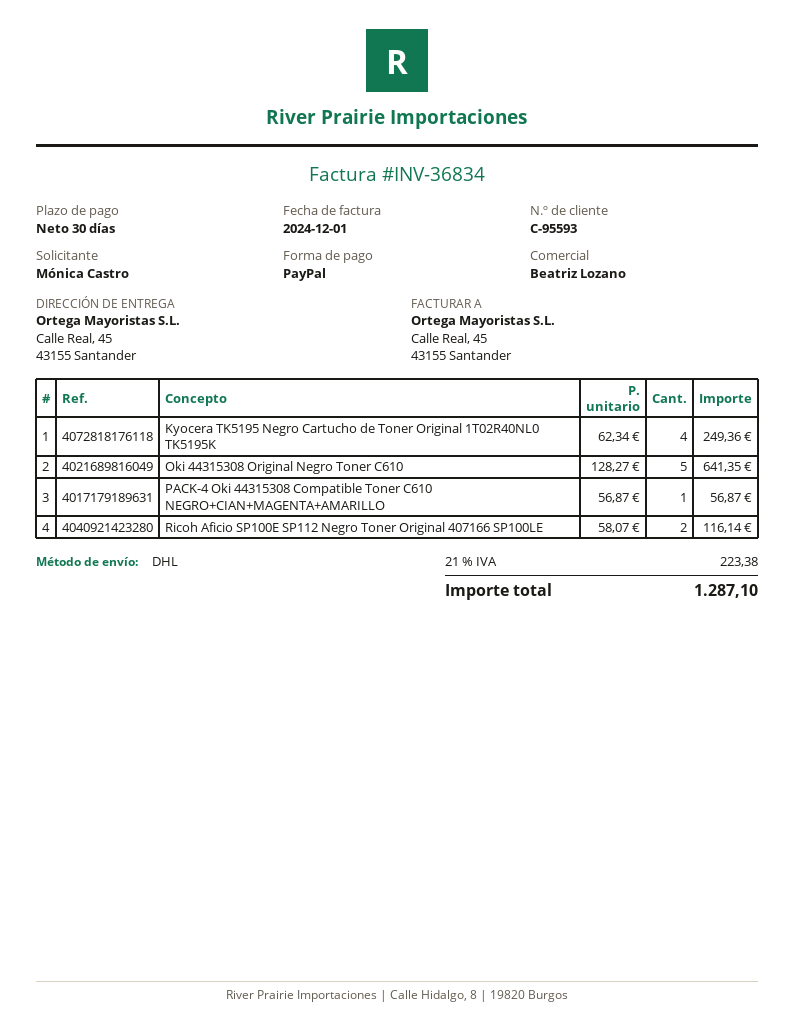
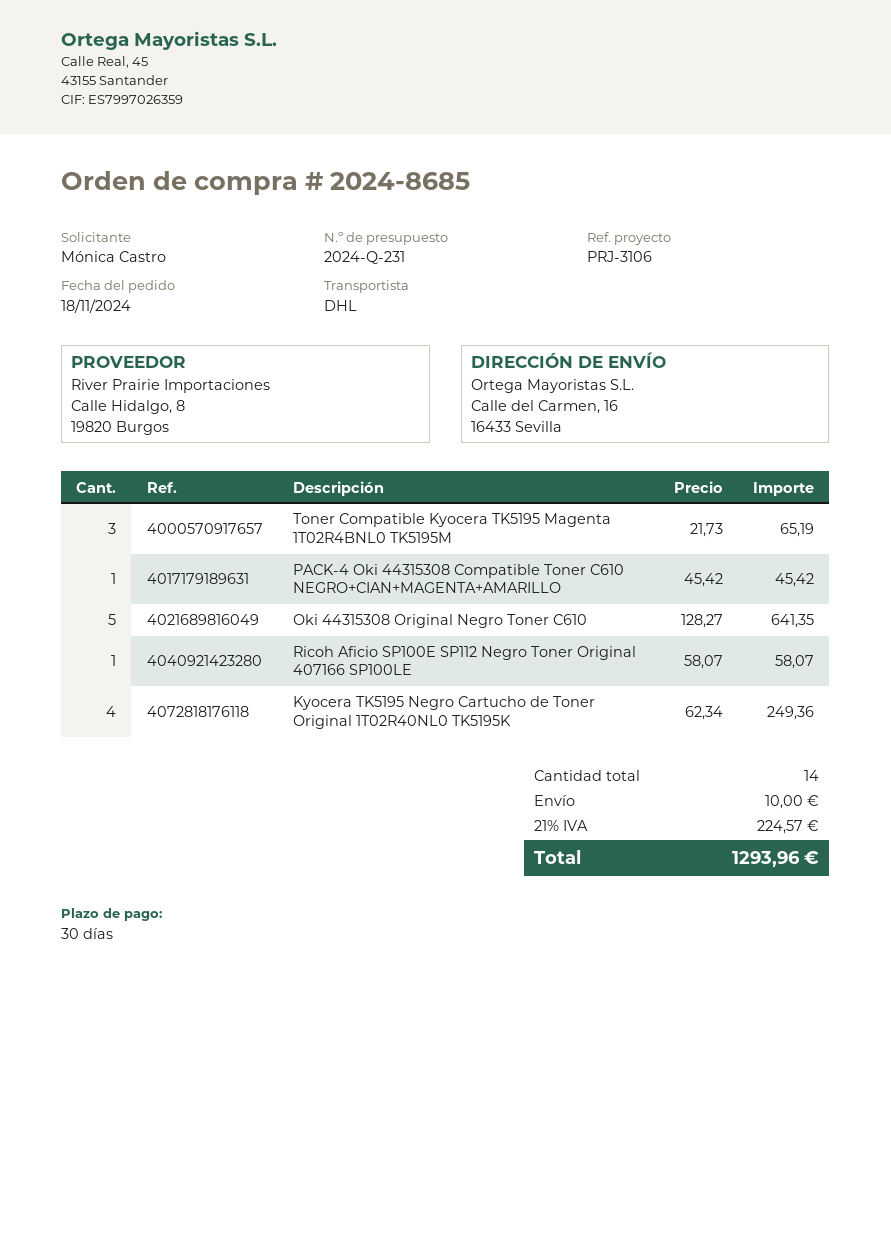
ship to: Calle Real, 45, 43155 Santander -> Calle del Carmen, 16, 16433 Sevilla
PACK-4 Oki 44315308 Compatible Toner C610 NEGRO+CIAN+MAGENTA+AMARILLO: 1 x 56.87 = 56.87 -> 1 x 45.42 = 45.42
Ricoh Aficio SP100E SP112 Negro Toner Original 407166 SP100LE: 2 x 58.07 = 116.14 -> 1 x 58.07 = 58.07
Toner Compatible Kyocera TK5195 Magenta 1T02R4BNL0 TK5195M: none -> 3 x 21.73 = 65.19
shipping: none -> 10.00
tax: 21% = 223.38 -> 21% = 224.57
total: 1287.10 -> 1293.96

